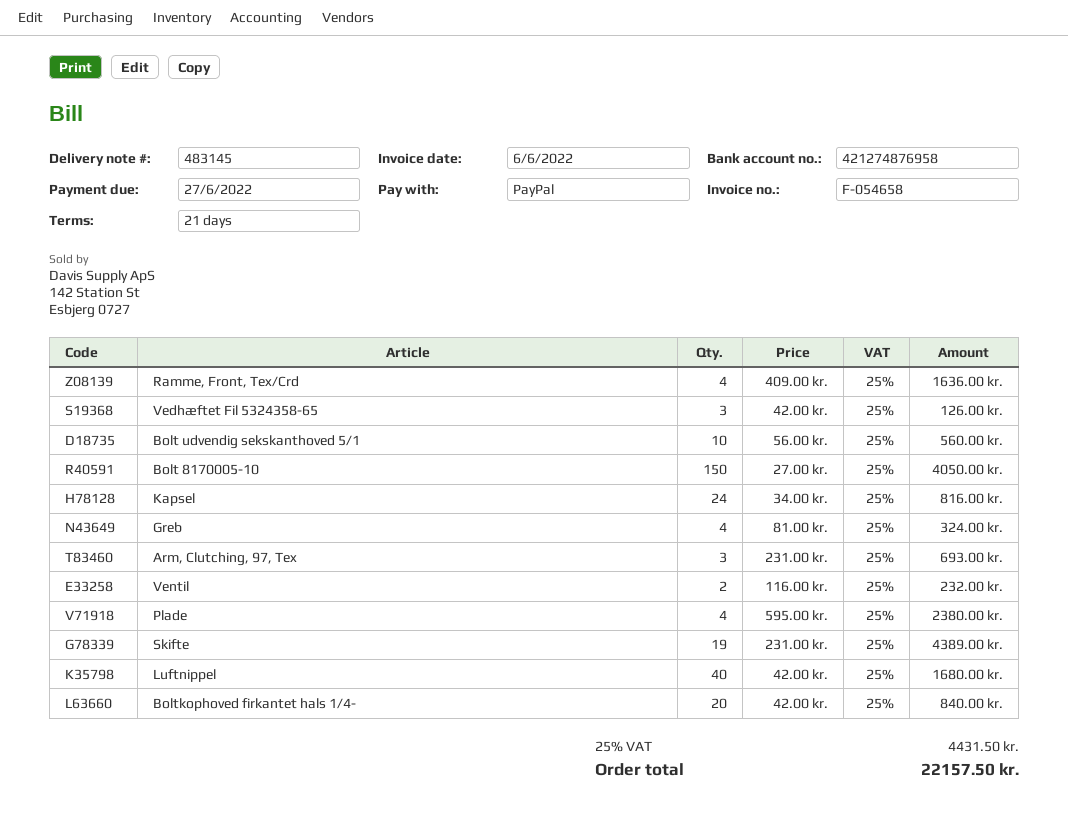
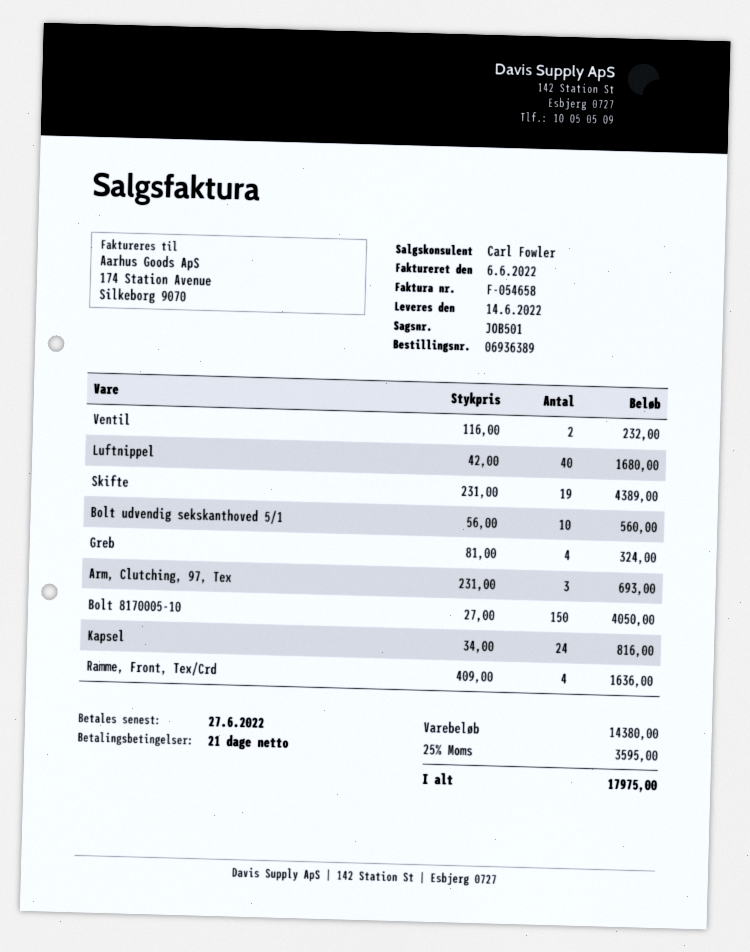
Vedhæftet Fil 5324358-65: 3 x 42.00 = 126.00 -> none
Plade: 4 x 595.00 = 2380.00 -> none
Boltkophoved firkantet hals 1/4-: 20 x 42.00 = 840.00 -> none
tax: 25% = 4431.50 -> 25% = 3595.00
total: 22157.50 -> 17975.00

